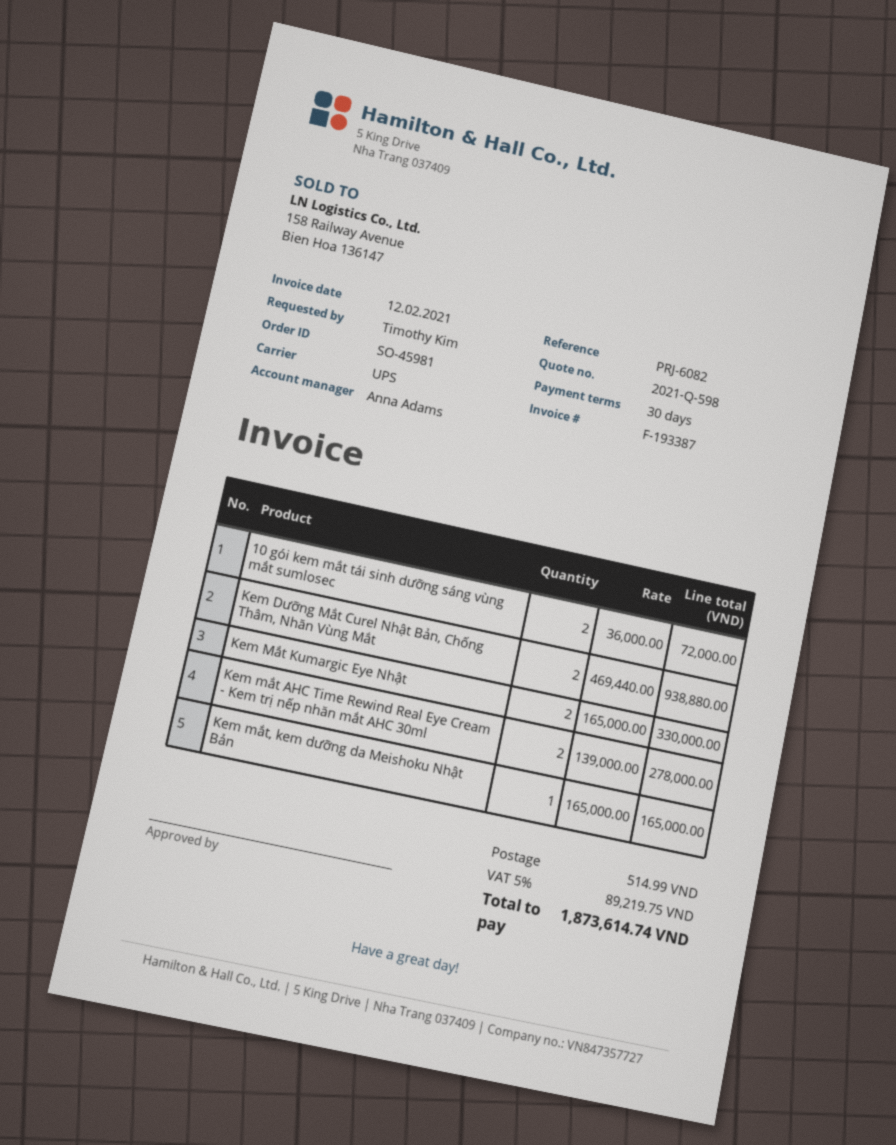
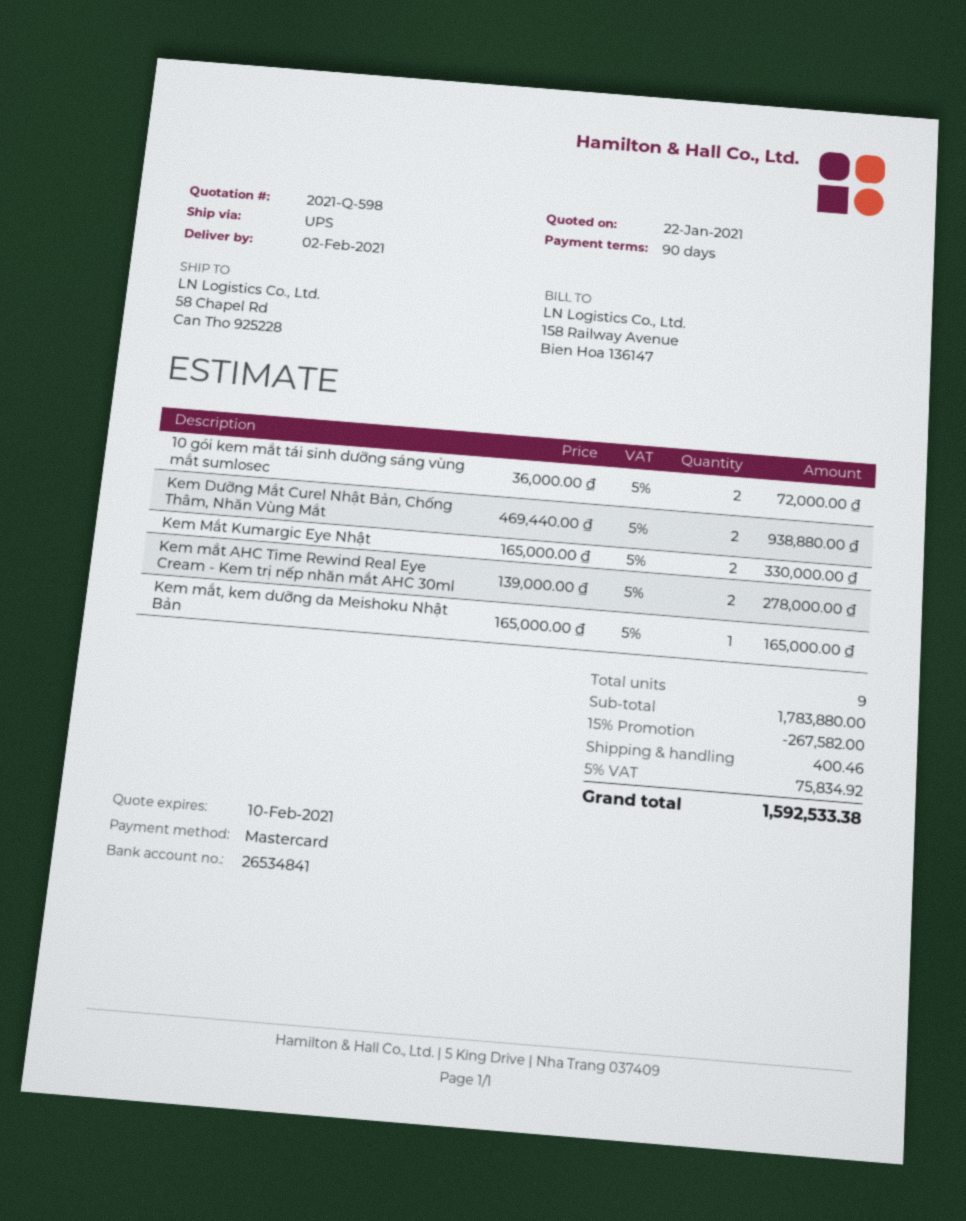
payment terms: 30 days -> 90 days
discount: none -> 15% = 267582.00
shipping: 514.99 -> 400.46
tax: 5% = 89219.75 -> 5% = 75834.92
total: 1873614.74 -> 1592533.38

